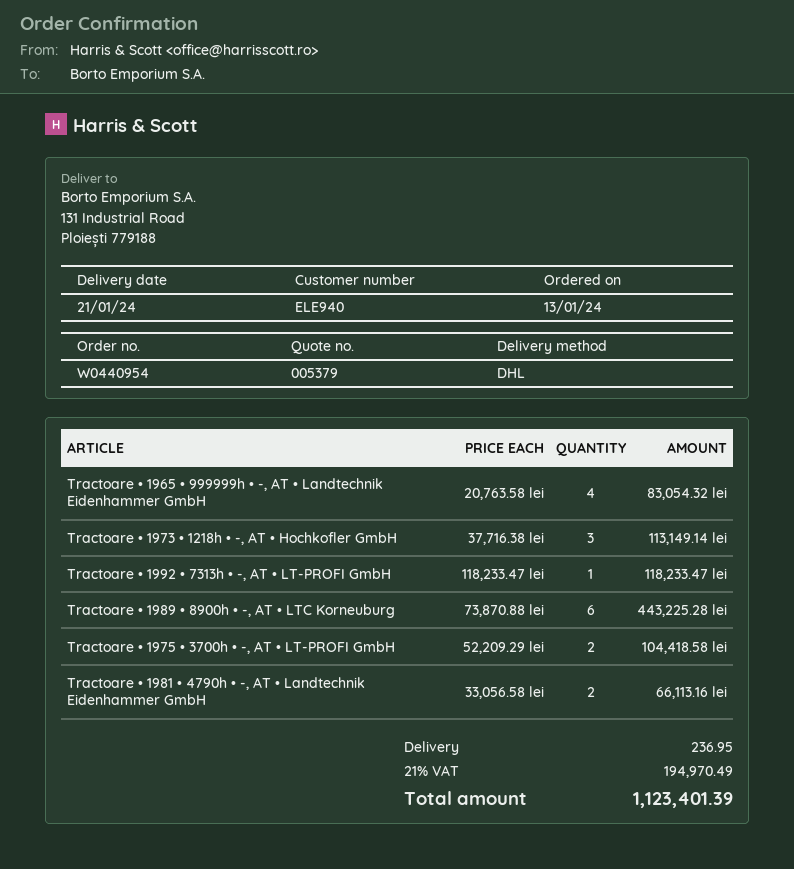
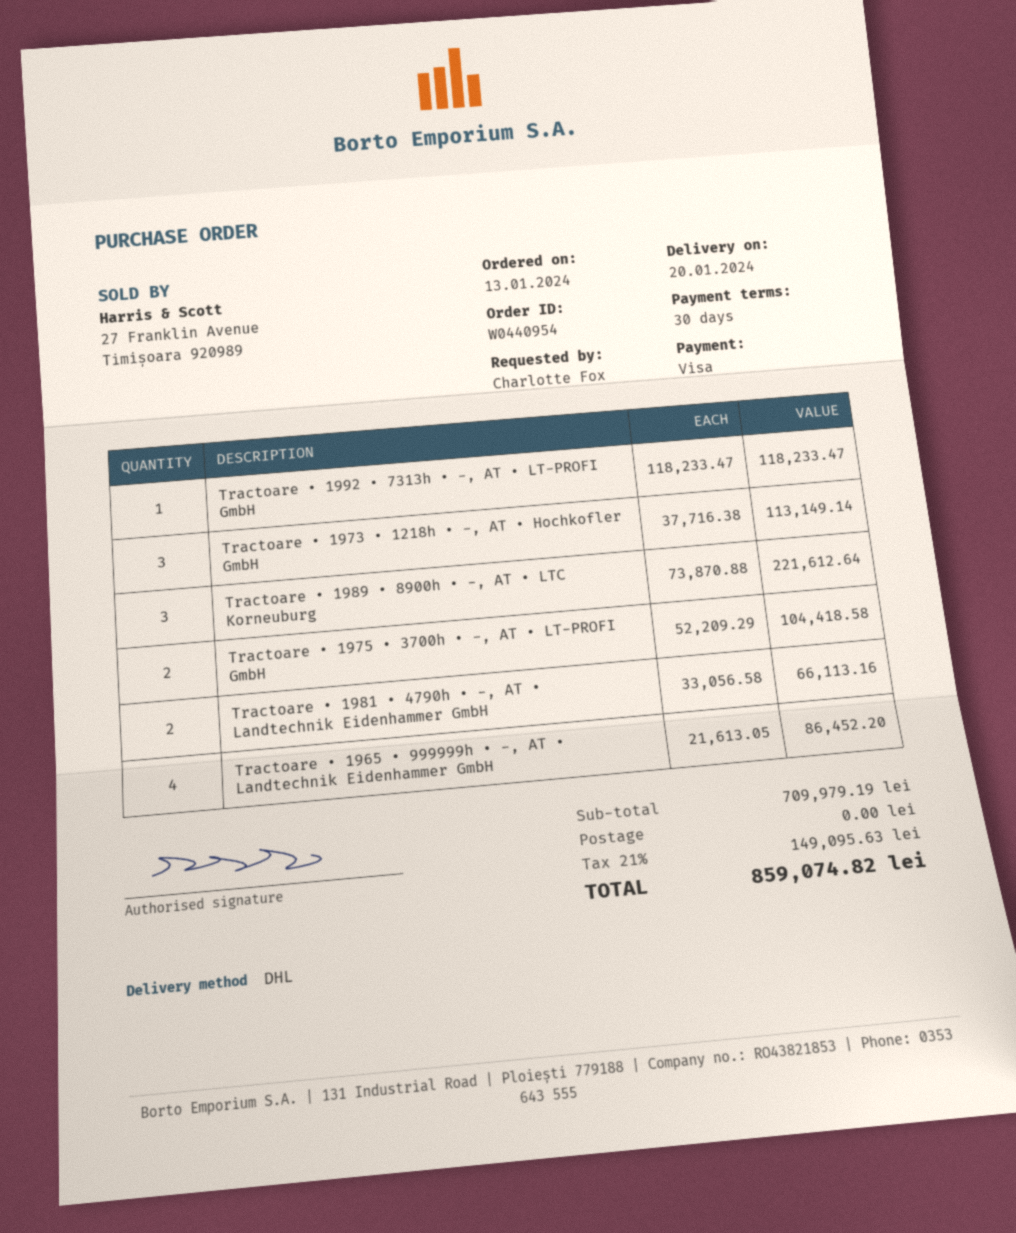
delivery date: 2024-01-21 -> 2024-01-20
Tractoare • 1965 • 999999h • -, AT • Landtechnik Eidenhammer GmbH: 4 x 20763.58 = 83054.32 -> 4 x 21613.05 = 86452.20
Tractoare • 1989 • 8900h • -, AT • LTC Korneuburg: 6 x 73870.88 = 443225.28 -> 3 x 73870.88 = 221612.64
shipping: 236.95 -> 0.00
tax: 21% = 194970.49 -> 21% = 149095.63
total: 1123401.39 -> 859074.82

